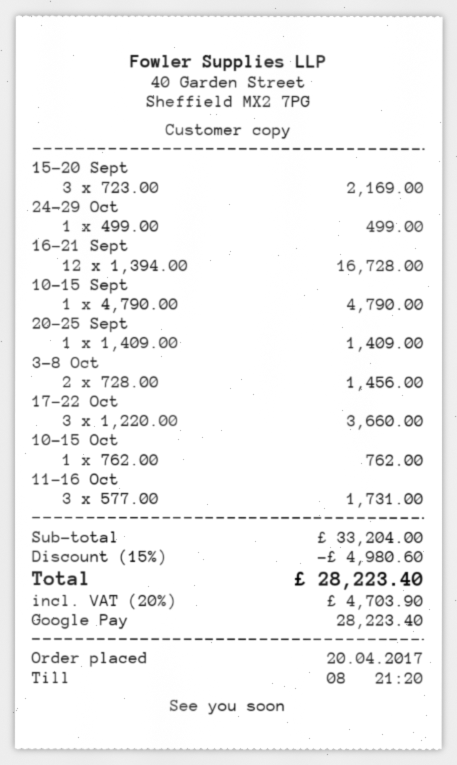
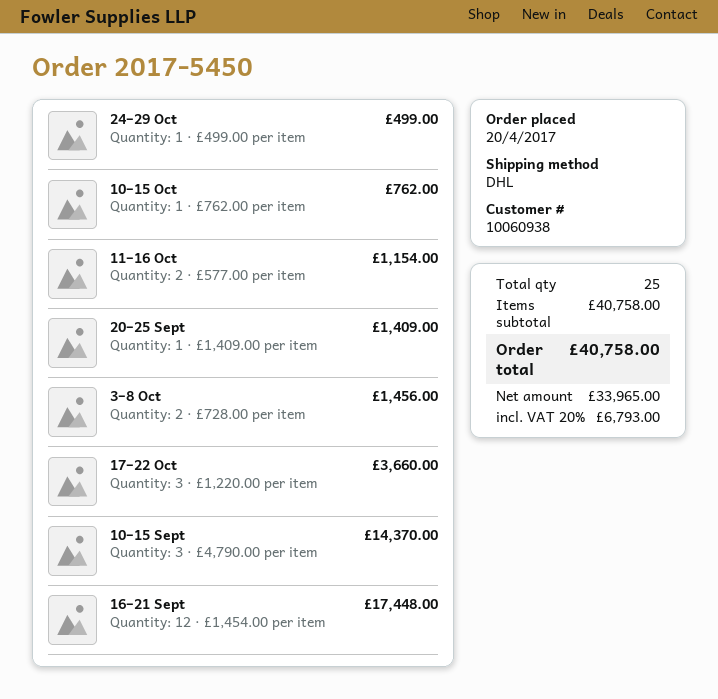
15–20 Sept: 3 x 723.00 = 2169.00 -> none
16–21 Sept: 12 x 1394.00 = 16728.00 -> 12 x 1454.00 = 17448.00
10–15 Sept: 1 x 4790.00 = 4790.00 -> 3 x 4790.00 = 14370.00
11–16 Oct: 3 x 577.00 = 1731.00 -> 2 x 577.00 = 1154.00
subtotal: 33204.00 -> 40758.00
discount: 15% = 4980.60 -> none
tax: 20% = 4703.90 -> 20% = 6793.00
total: 28223.40 -> 40758.00

